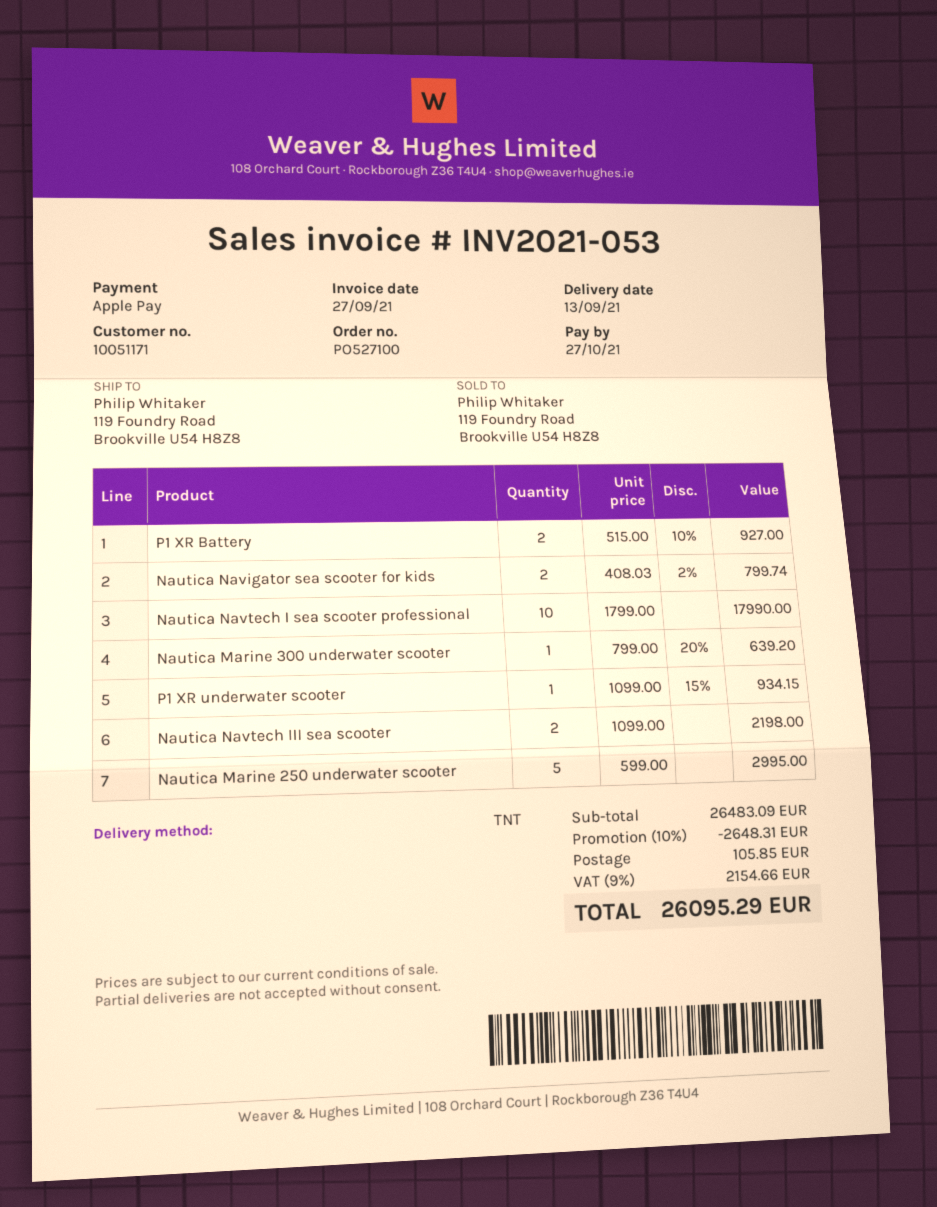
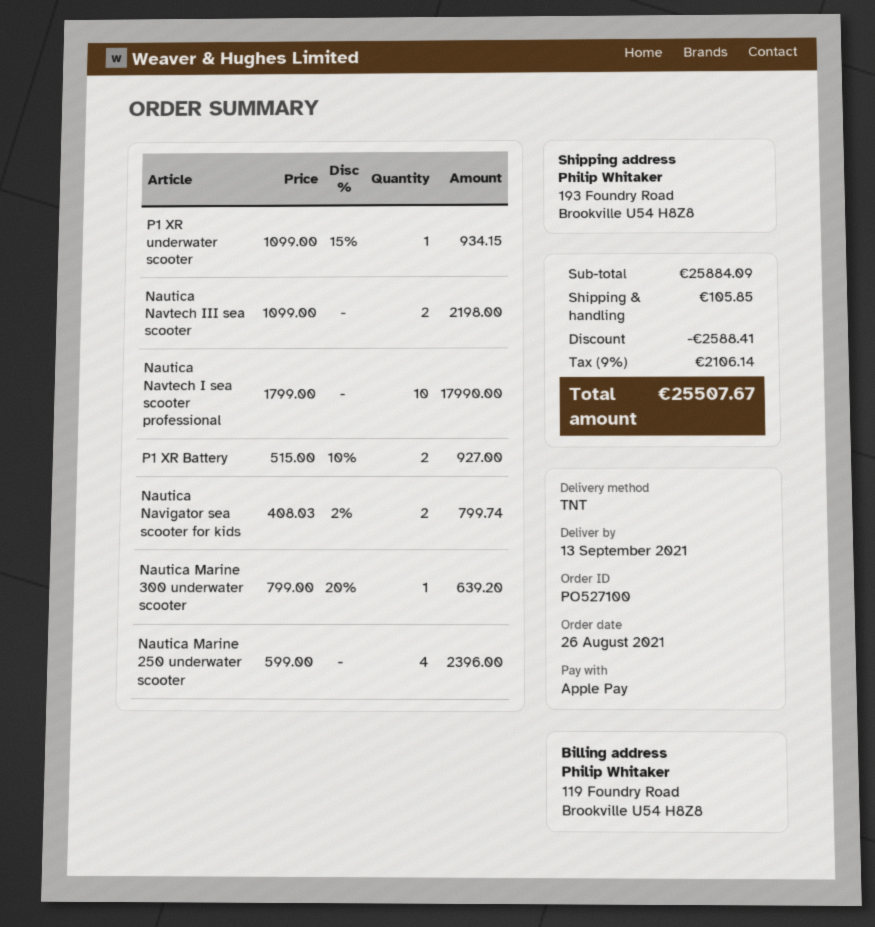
ship to: 119 Foundry Road, Brookville U54 H8Z8 -> 193 Foundry Road, Brookville U54 H8Z8
Nautica Marine 250 underwater scooter: 5 x 599.00 = 2995.00 -> 4 x 599.00 = 2396.00
subtotal: 26483.09 -> 25884.09
discount: 2648.31 -> 2588.41
tax: 9% = 2154.66 -> 9% = 2106.14
total: 26095.29 -> 25507.67

